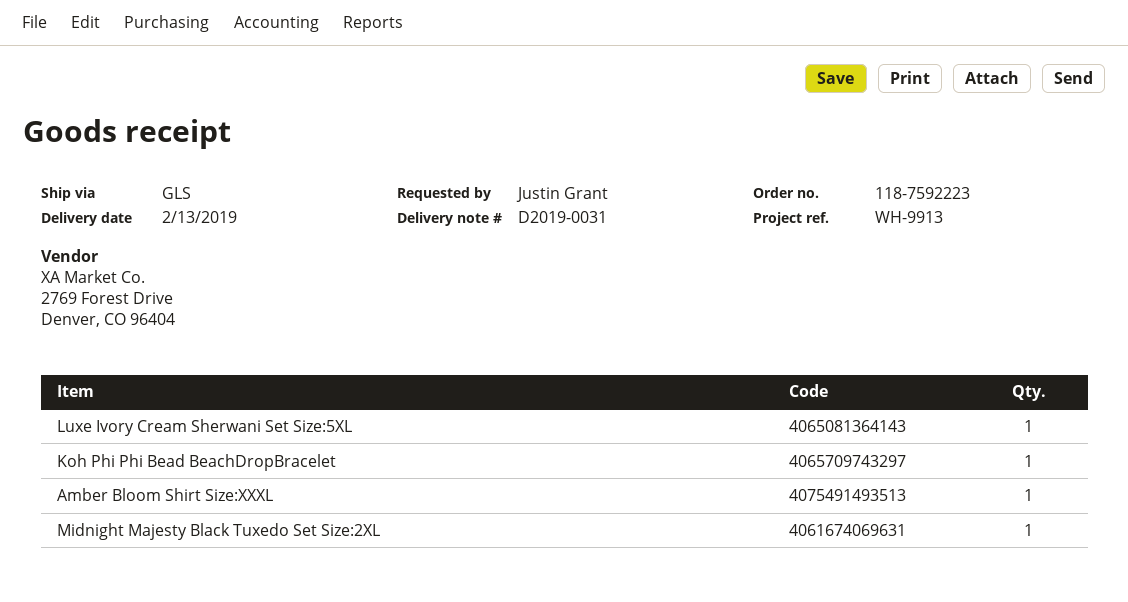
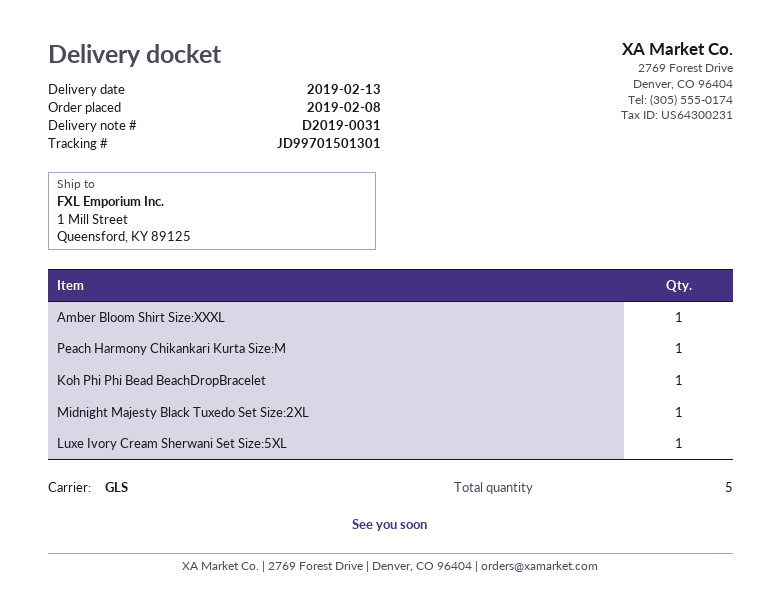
Peach Harmony Chikankari Kurta Size:M: none -> 1

